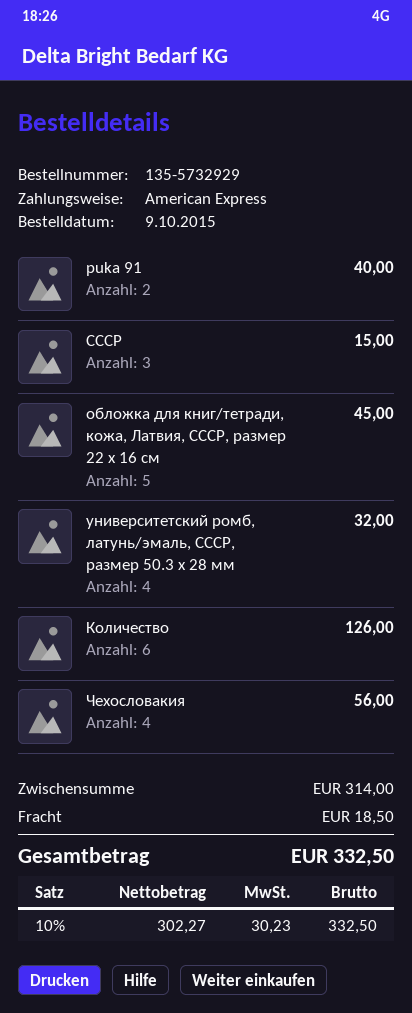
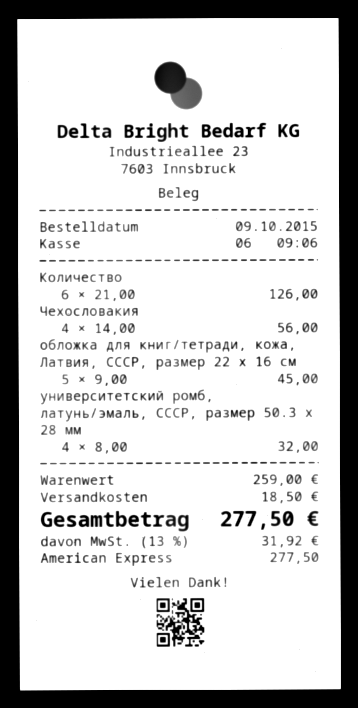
puka 91: 2 for 40.00 -> none
СССР: 3 for 15.00 -> none
subtotal: 314.00 -> 259.00
tax: 10% = 30.23 -> 13% = 31.92
total: 332.50 -> 277.50

